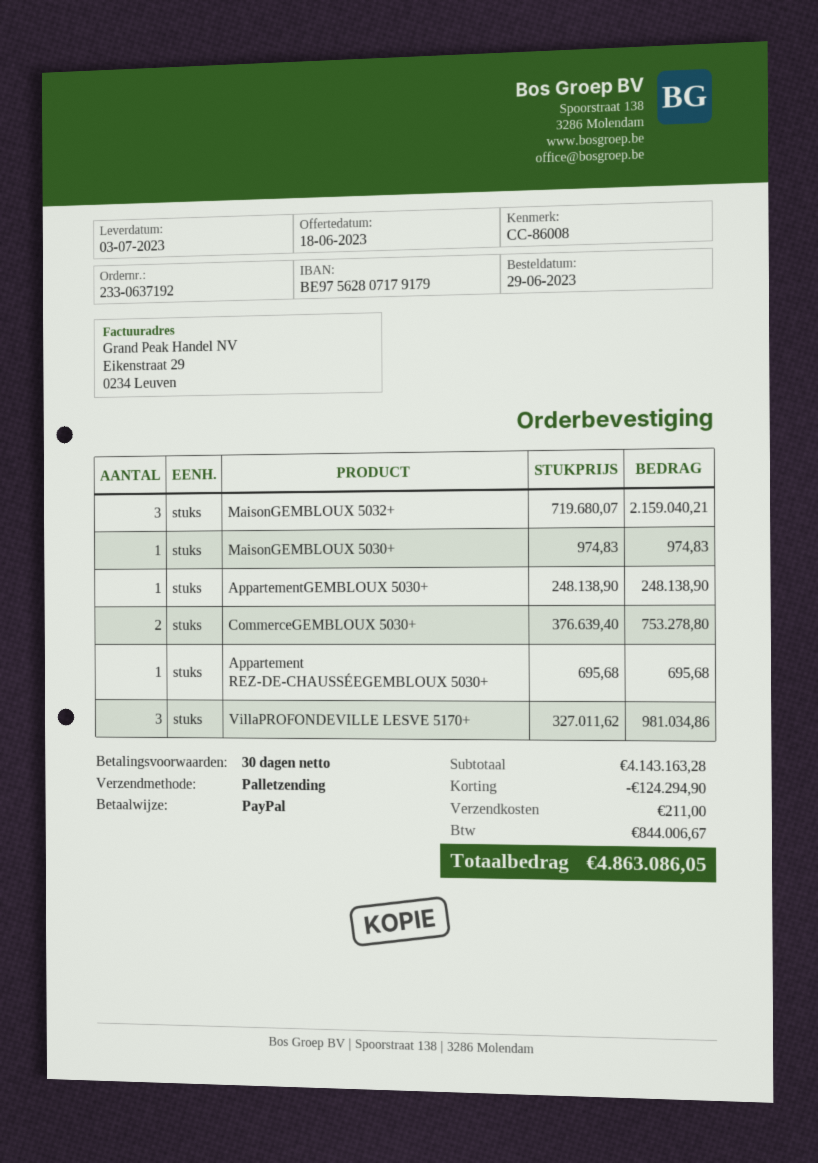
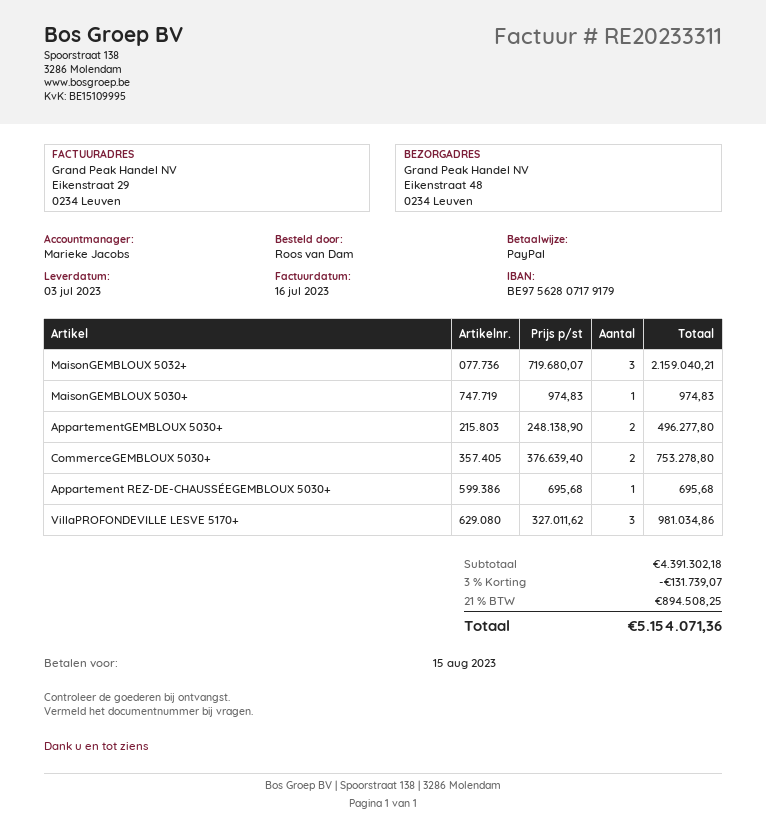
AppartementGEMBLOUX 5030+: 1 x 248138.90 = 248138.90 -> 2 x 248138.90 = 496277.80
subtotal: 4143163.28 -> 4391302.18
discount: 124294.90 -> 131739.07
shipping: 211.00 -> none
tax: 844006.67 -> 894508.25
total: 4863086.05 -> 5154071.36

